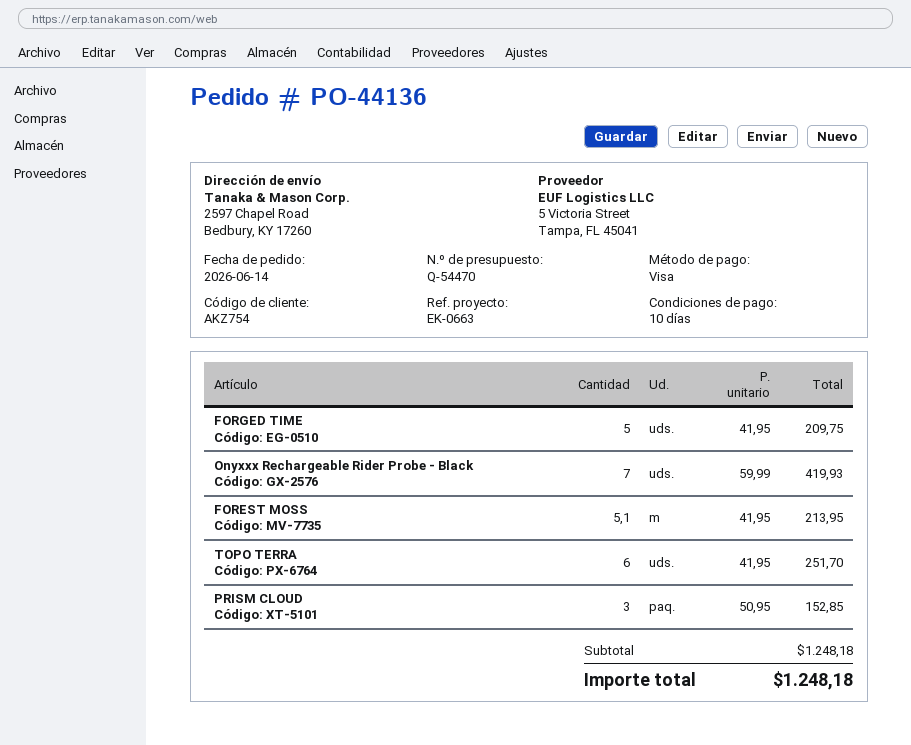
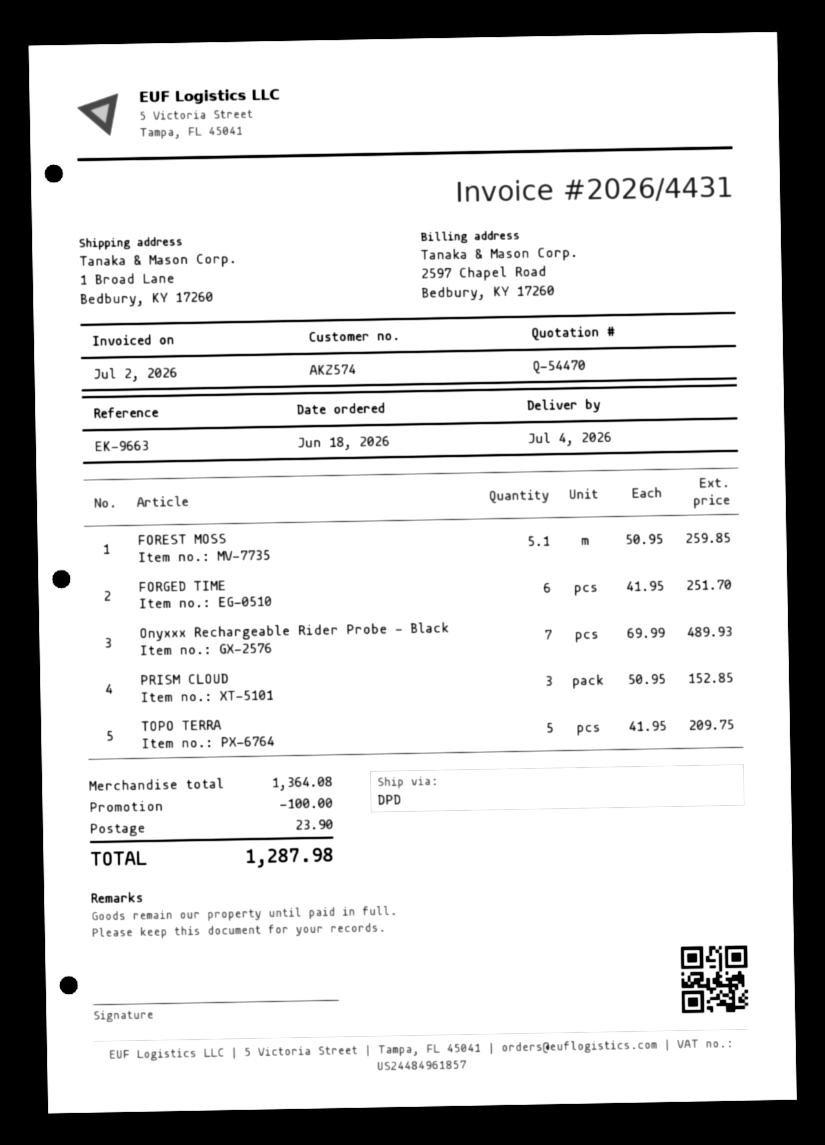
order date: 2026-06-14 -> 2026-06-18
customer number: AKZ754 -> AKZ574
reference: EK-0663 -> EK-9663
ship to: 2597 Chapel Road, Bedbury, KY 17260 -> 1 Broad Lane, Bedbury, KY 17260
FORGED TIME: 5 x 41.95 = 209.75 -> 6 x 41.95 = 251.70
Onyxxx Rechargeable Rider Probe - Black: 7 x 59.99 = 419.93 -> 7 x 69.99 = 489.93
FOREST MOSS: 5.1 x 41.95 = 213.95 -> 5.1 x 50.95 = 259.85
TOPO TERRA: 6 x 41.95 = 251.70 -> 5 x 41.95 = 209.75
subtotal: 1248.18 -> 1364.08
discount: none -> 100.00
shipping: none -> 23.90
total: 1248.18 -> 1287.98

